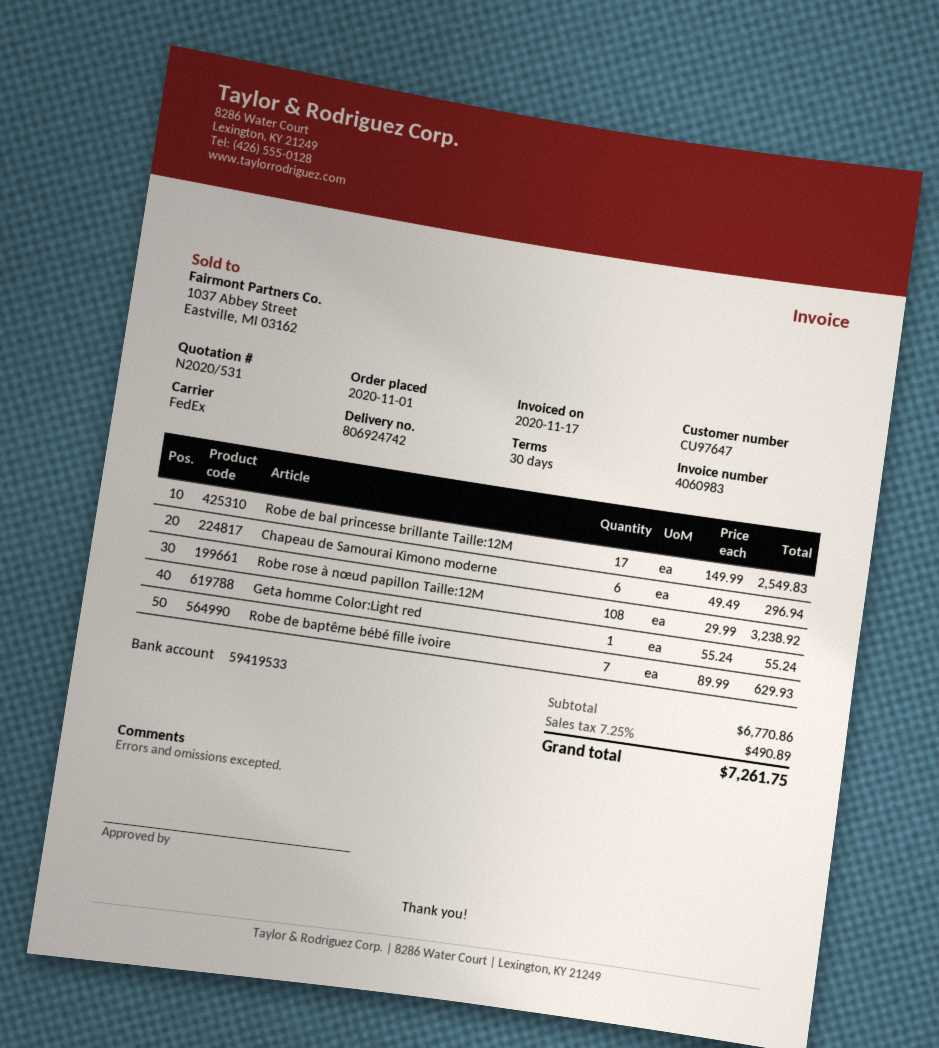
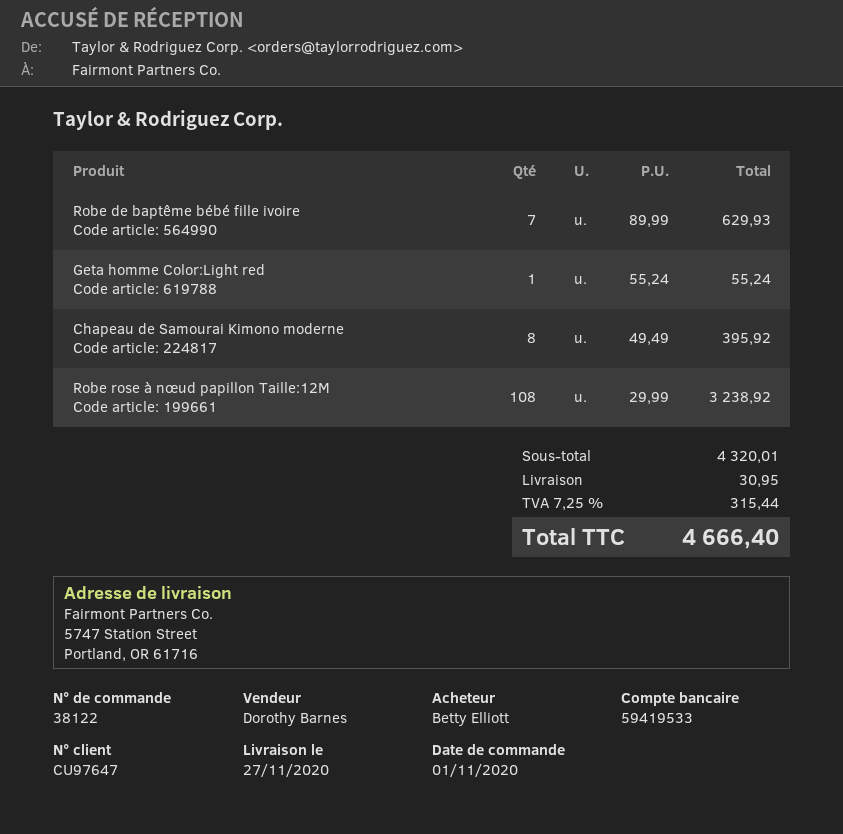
Robe de bal princesse brillante Taille:12M: 17 x 149.99 = 2549.83 -> none
Chapeau de Samourai Kimono moderne: 6 x 49.49 = 296.94 -> 8 x 49.49 = 395.92
subtotal: 6770.86 -> 4320.01
shipping: none -> 30.95
tax: 7.25% = 490.89 -> 7.25% = 315.44
total: 7261.75 -> 4666.40

